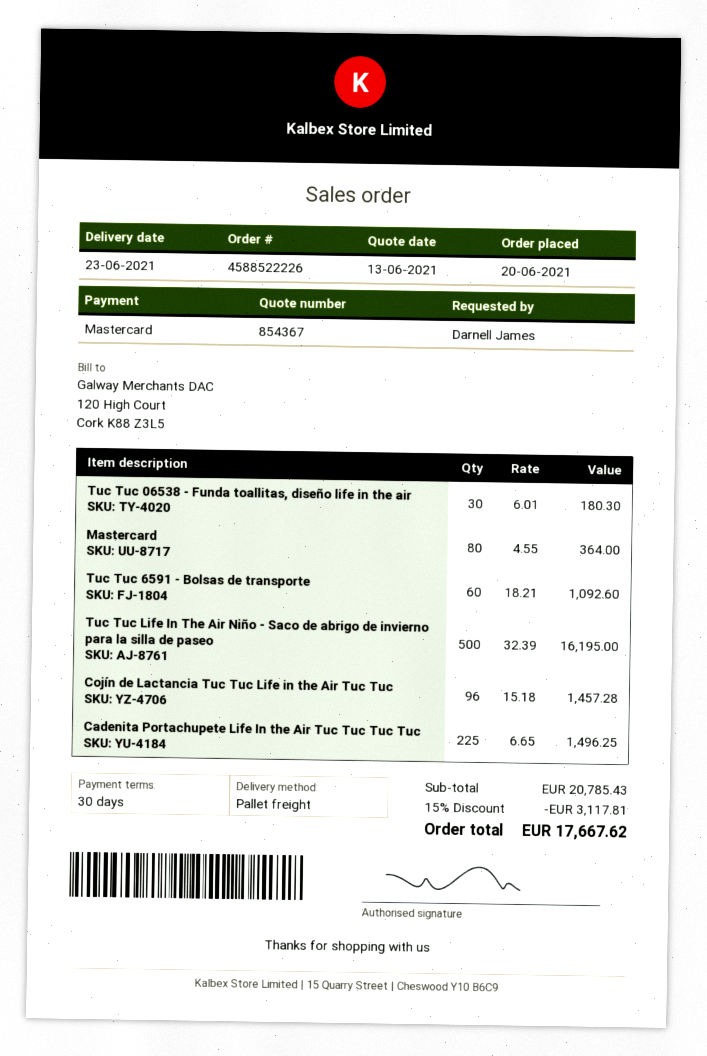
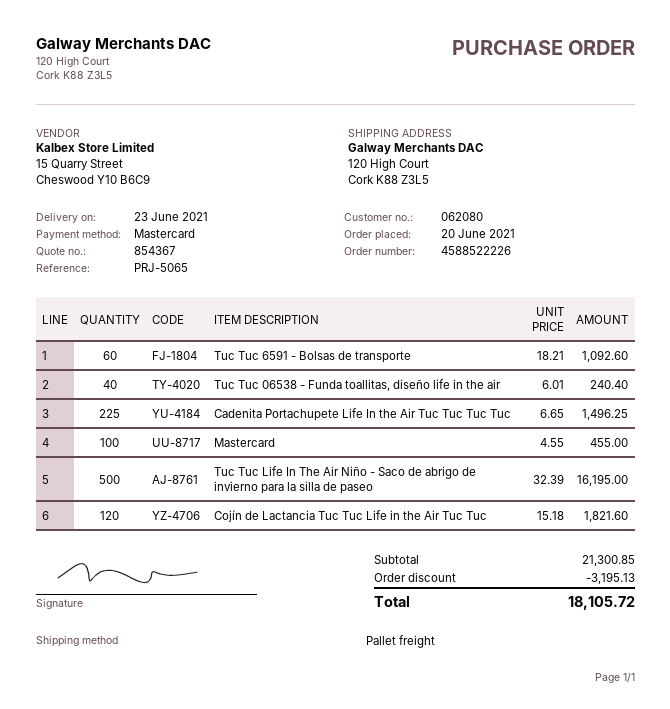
Tuc Tuc 06538 - Funda toallitas, diseño life in the air: 30 x 6.01 = 180.30 -> 40 x 6.01 = 240.40
Mastercard: 80 x 4.55 = 364.00 -> 100 x 4.55 = 455.00
Cojín de Lactancia Tuc Tuc Life in the Air Tuc Tuc: 96 x 15.18 = 1457.28 -> 120 x 15.18 = 1821.60
subtotal: 20785.43 -> 21300.85
discount: 3117.81 -> 3195.13
total: 17667.62 -> 18105.72

